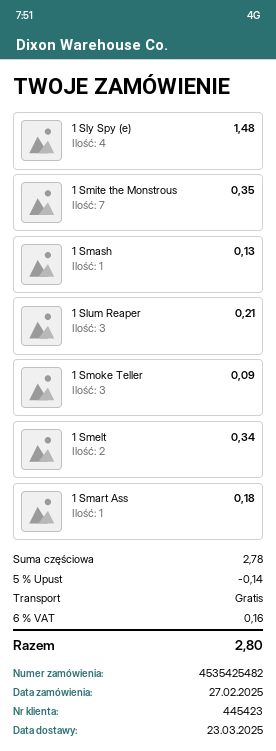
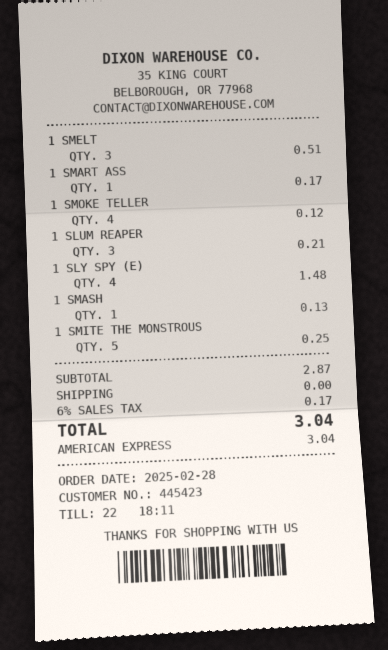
order date: 2025-02-27 -> 2025-02-28
1 Smite the Monstrous: 7 for 0.35 -> 5 for 0.25
1 Smoke Teller: 3 for 0.09 -> 4 for 0.12
1 Smelt: 2 for 0.34 -> 3 for 0.51
1 Smart Ass: 1 for 0.18 -> 1 for 0.17
subtotal: 2.78 -> 2.87
discount: 5% = 0.14 -> none
tax: 6% = 0.16 -> 6% = 0.17
total: 2.80 -> 3.04

